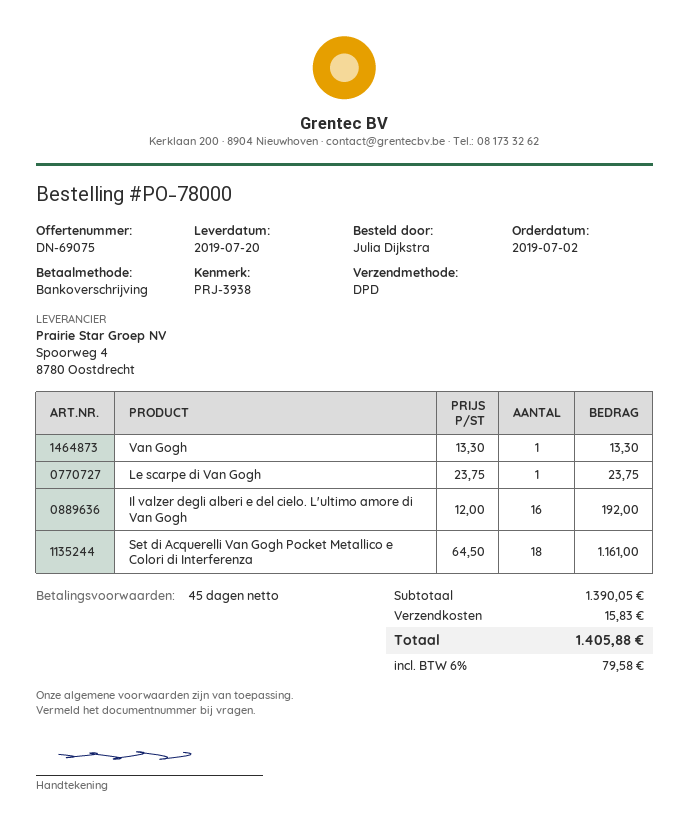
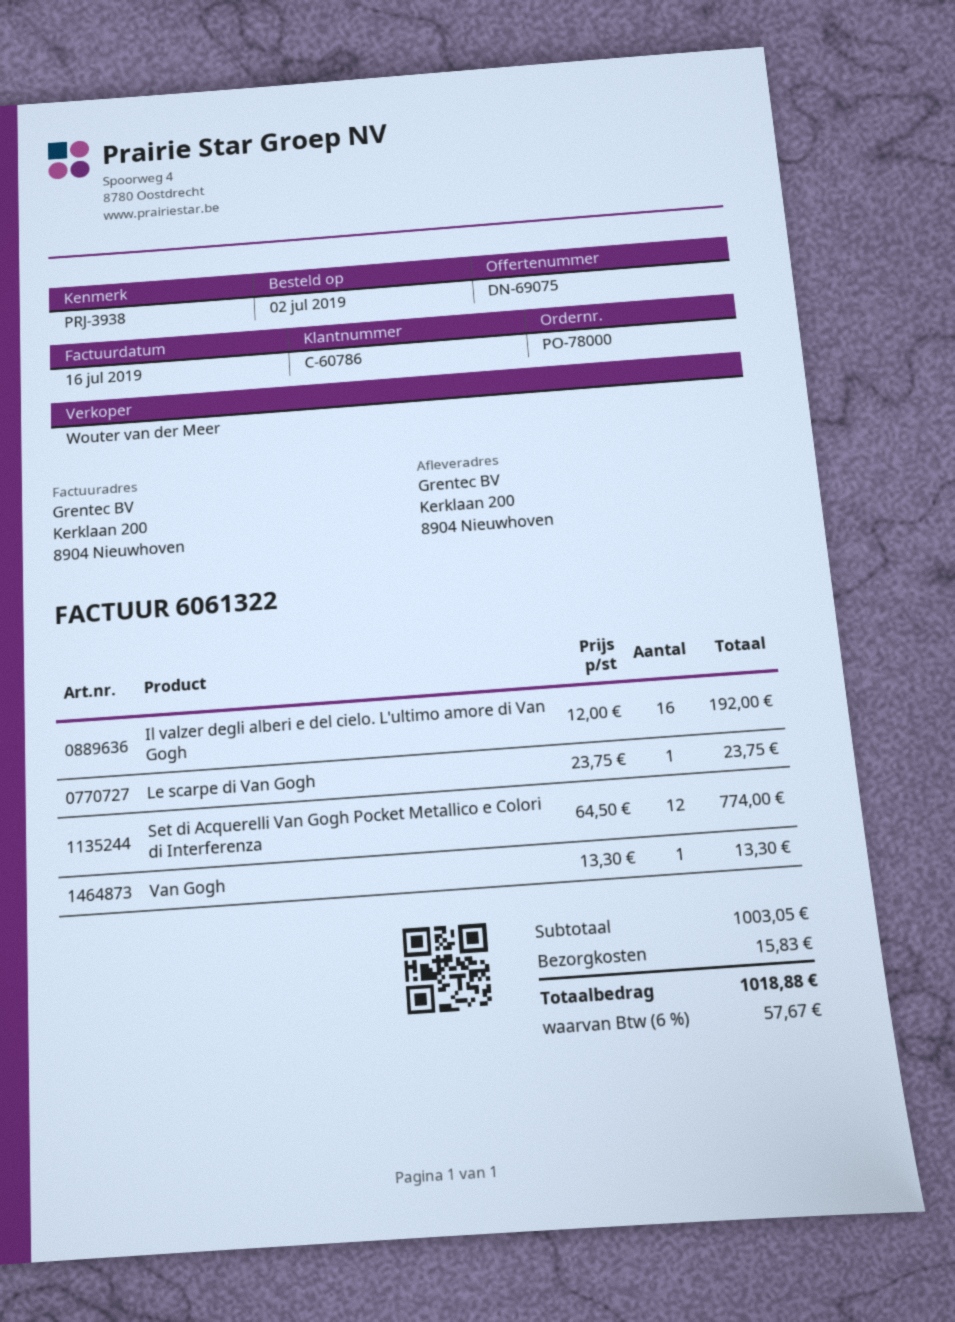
Set di Acquerelli Van Gogh Pocket Metallico e Colori di Interferenza: 18 x 64.50 = 1161.00 -> 12 x 64.50 = 774.00
subtotal: 1390.05 -> 1003.05
tax: 6% = 79.58 -> 6% = 57.67
total: 1405.88 -> 1018.88

